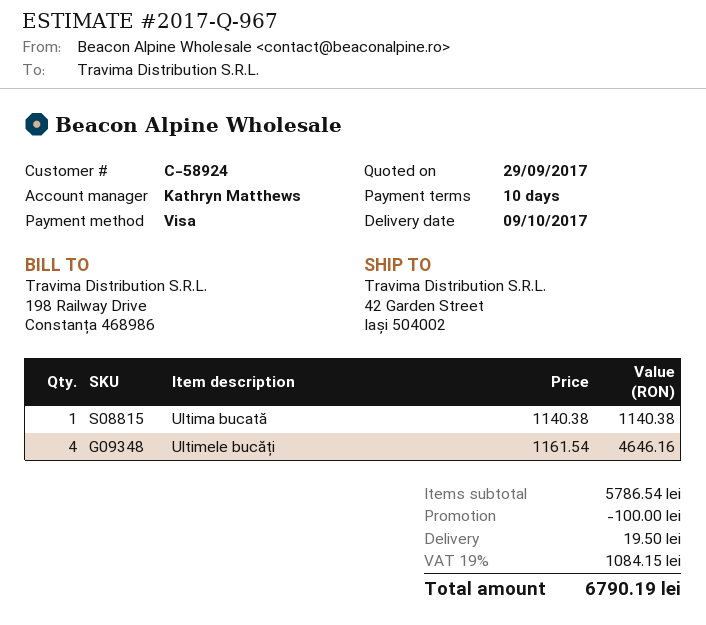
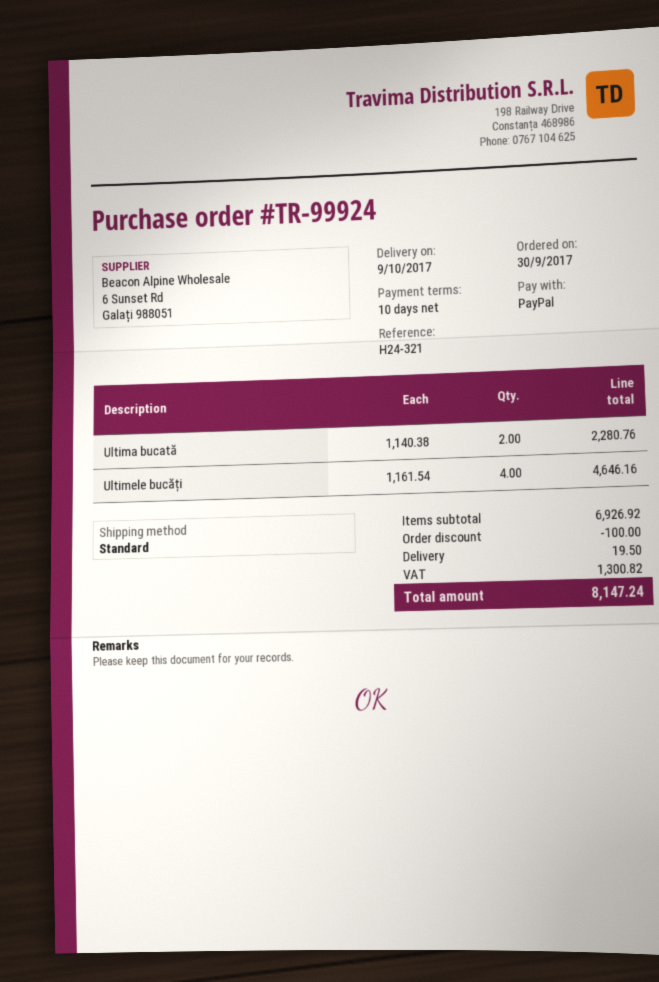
payment method: Visa -> PayPal
Ultima bucată: 1 x 1140.38 = 1140.38 -> 2 x 1140.38 = 2280.76
subtotal: 5786.54 -> 6926.92
tax: 1084.15 -> 1300.82
total: 6790.19 -> 8147.24

